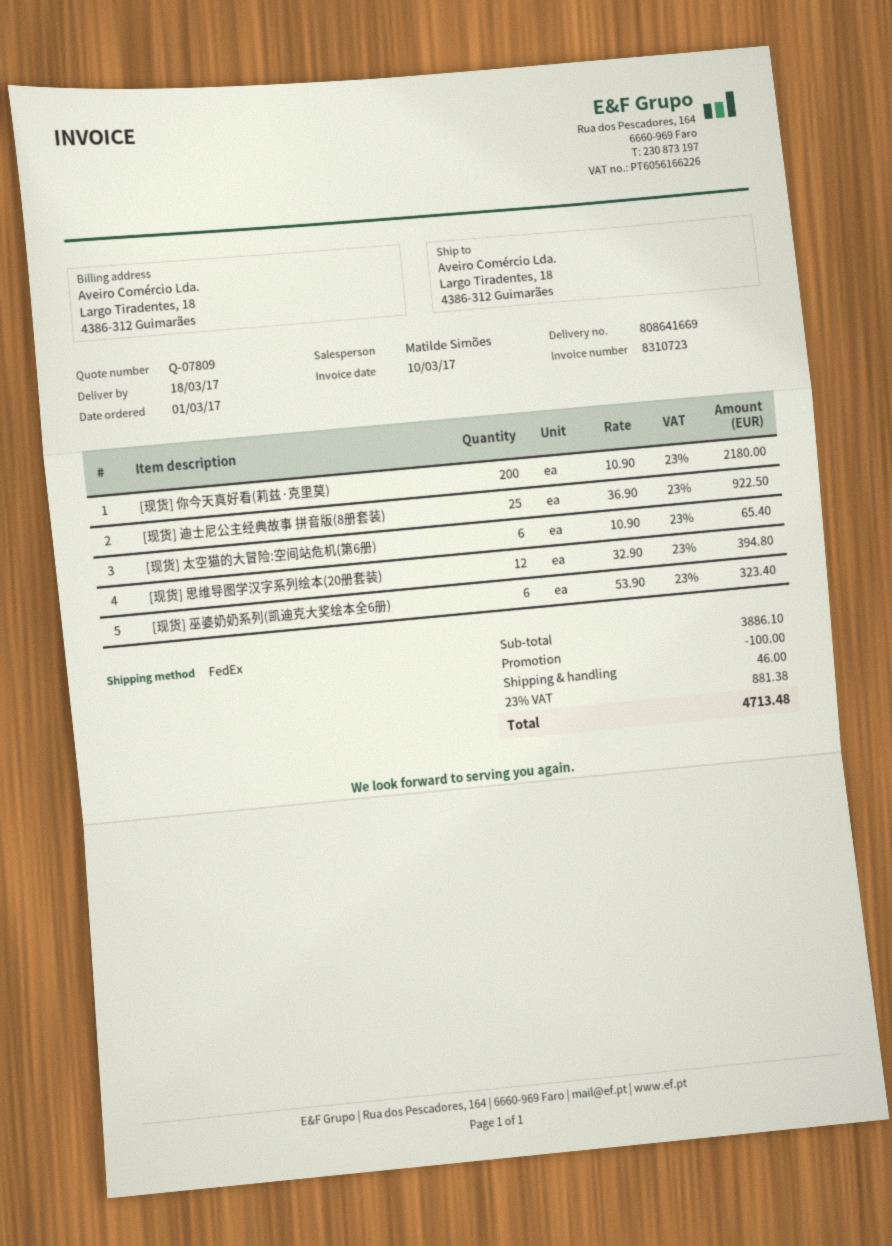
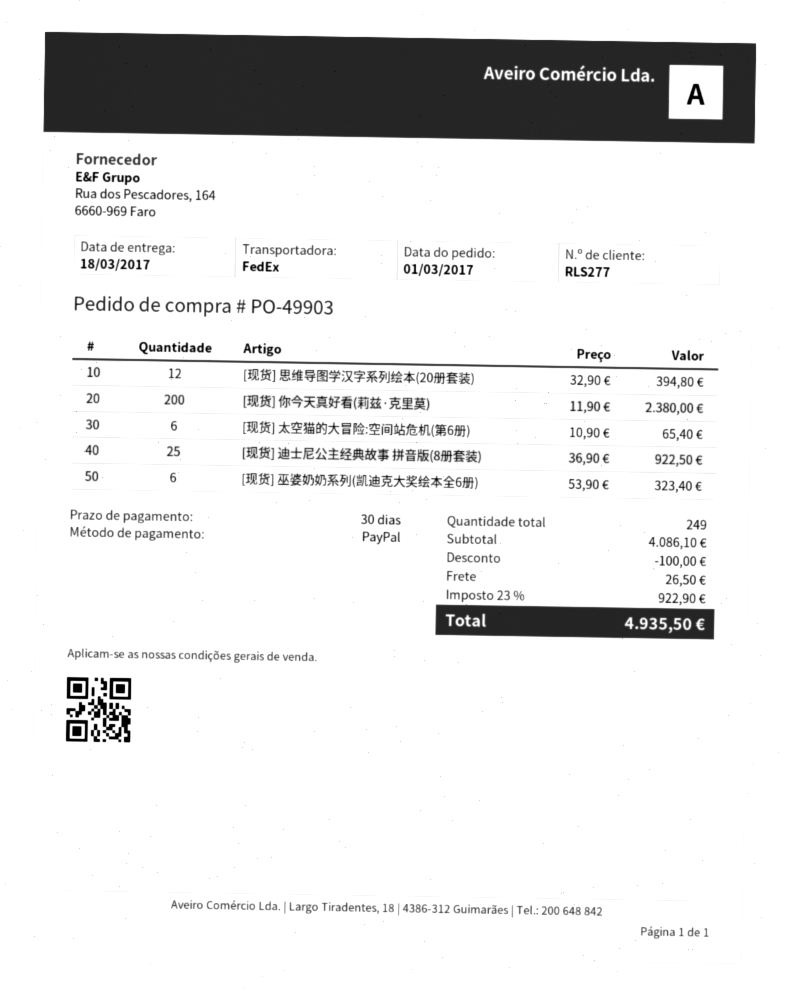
[现货] 你今天真好看(莉兹·克里莫): 200 x 10.90 = 2180.00 -> 200 x 11.90 = 2380.00
subtotal: 3886.10 -> 4086.10
shipping: 46.00 -> 26.50
tax: 23% = 881.38 -> 23% = 922.90
total: 4713.48 -> 4935.50

